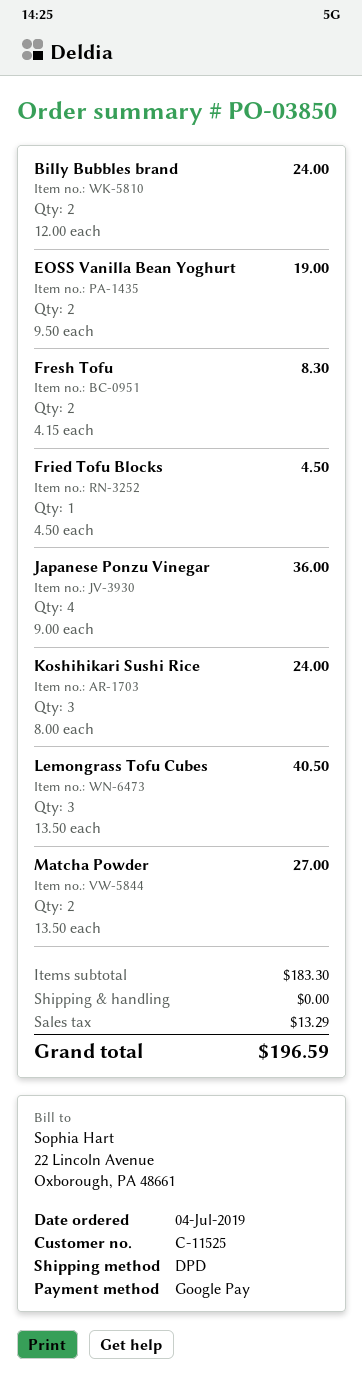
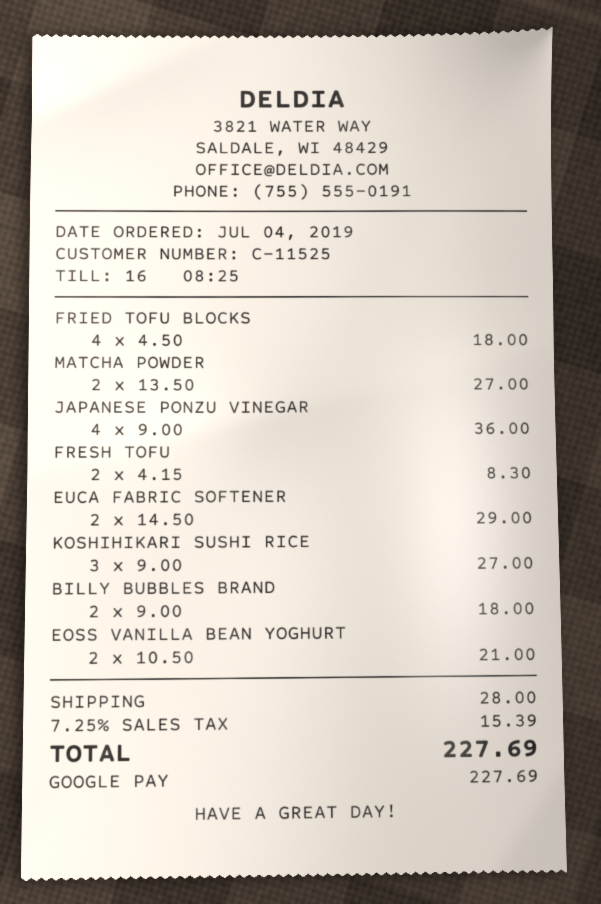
Billy Bubbles brand: 2 x 12.00 = 24.00 -> 2 x 9.00 = 18.00
EOSS Vanilla Bean Yoghurt: 2 x 9.50 = 19.00 -> 2 x 10.50 = 21.00
Fried Tofu Blocks: 1 x 4.50 = 4.50 -> 4 x 4.50 = 18.00
Koshihikari Sushi Rice: 3 x 8.00 = 24.00 -> 3 x 9.00 = 27.00
Lemongrass Tofu Cubes: 3 x 13.50 = 40.50 -> none
EUCA FABRIC SOFTENER: none -> 2 x 14.50 = 29.00
shipping: 0.00 -> 28.00
tax: 13.29 -> 15.39
total: 196.59 -> 227.69

